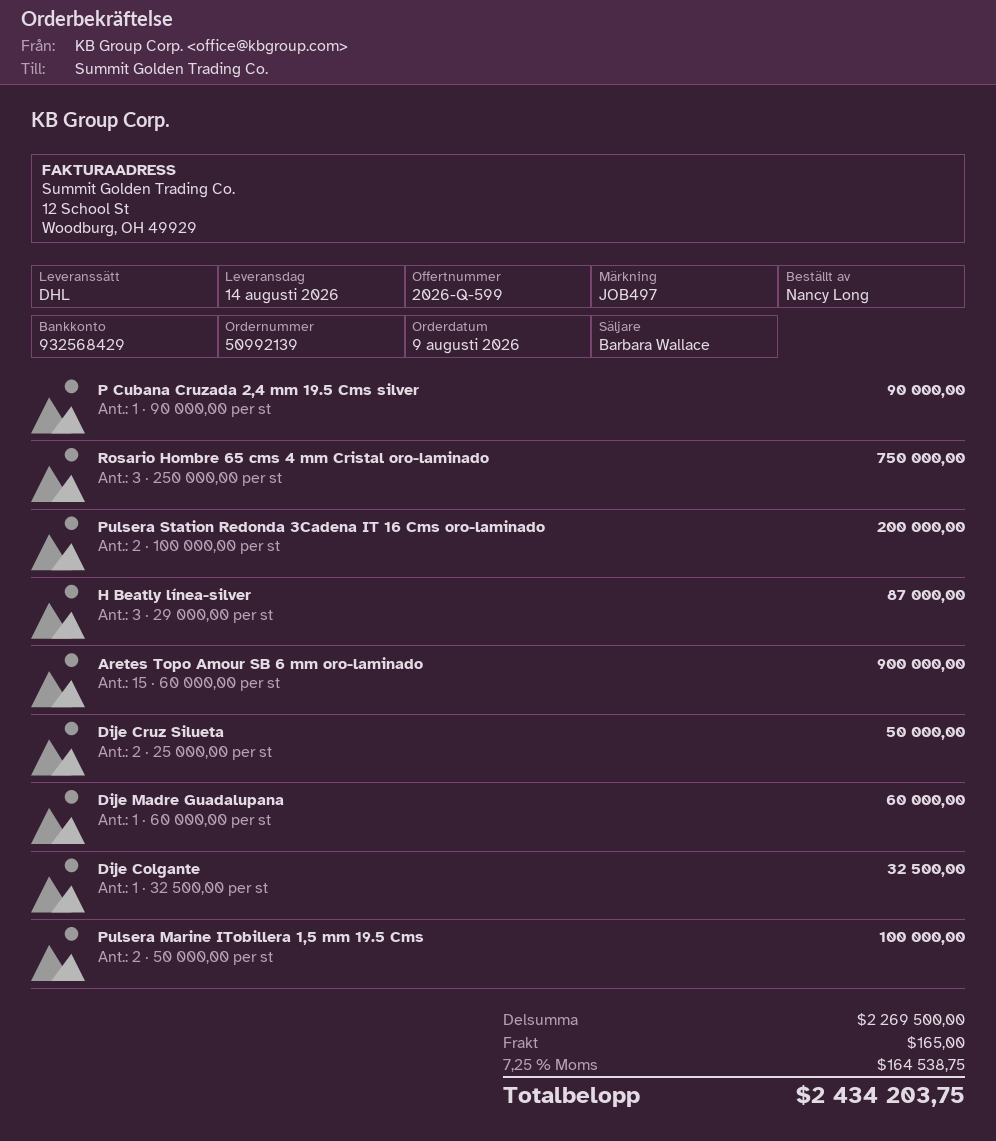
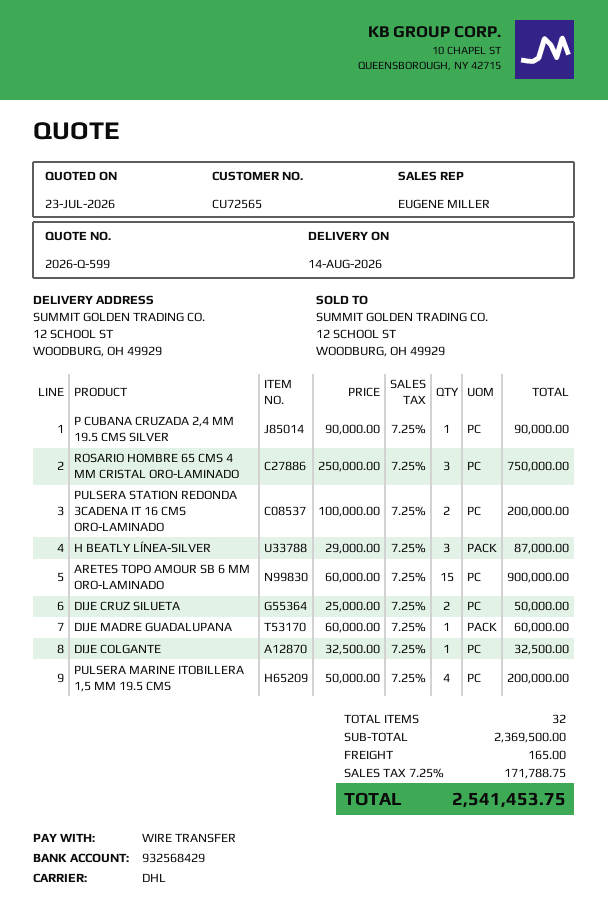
sales rep: Barbara Wallace -> EUGENE MILLER
Pulsera Marine ITobillera 1,5 mm 19.5 Cms: 2 x 50000.00 = 100000.00 -> 4 x 50000.00 = 200000.00
subtotal: 2269500.00 -> 2369500.00
tax: 7.25% = 164538.75 -> 7.25% = 171788.75
total: 2434203.75 -> 2541453.75

